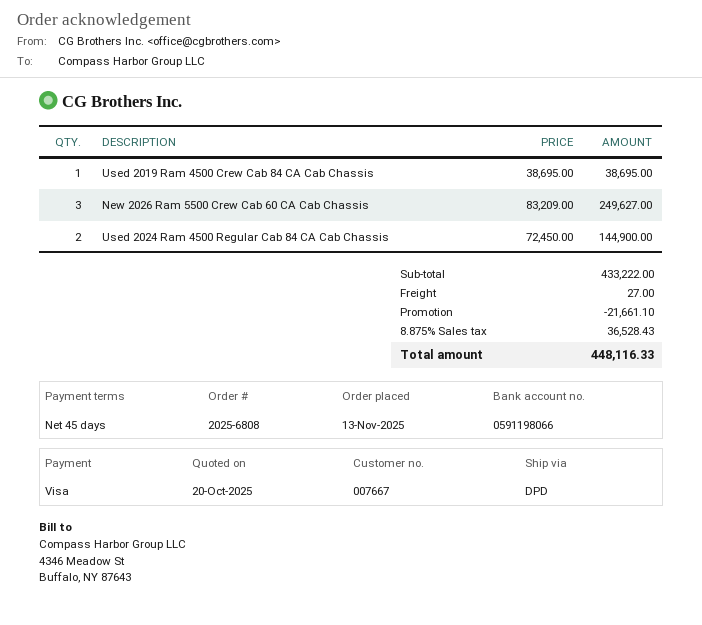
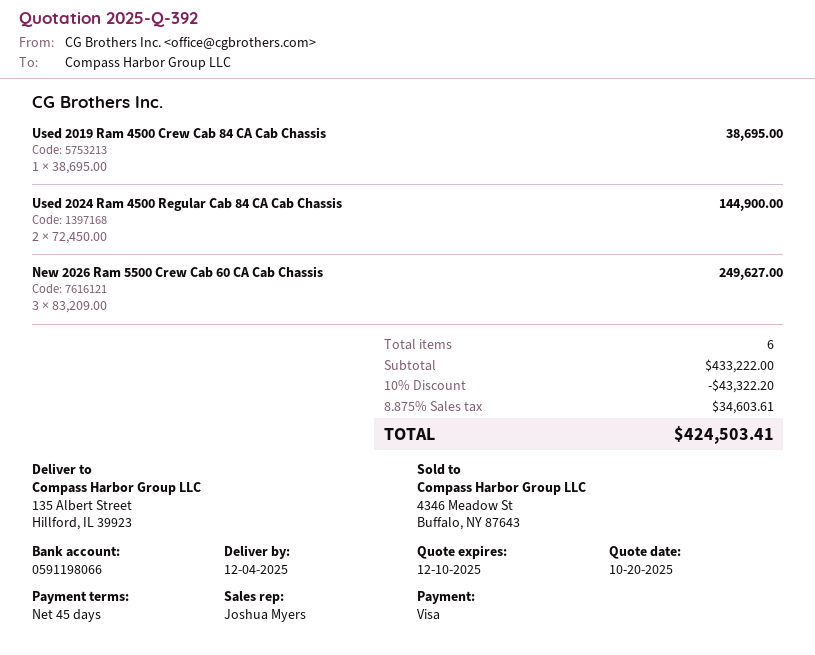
discount: 21661.10 -> 43322.20
shipping: 27.00 -> none
tax: 8.875% = 36528.43 -> 8.875% = 34603.61
total: 448116.33 -> 424503.41

